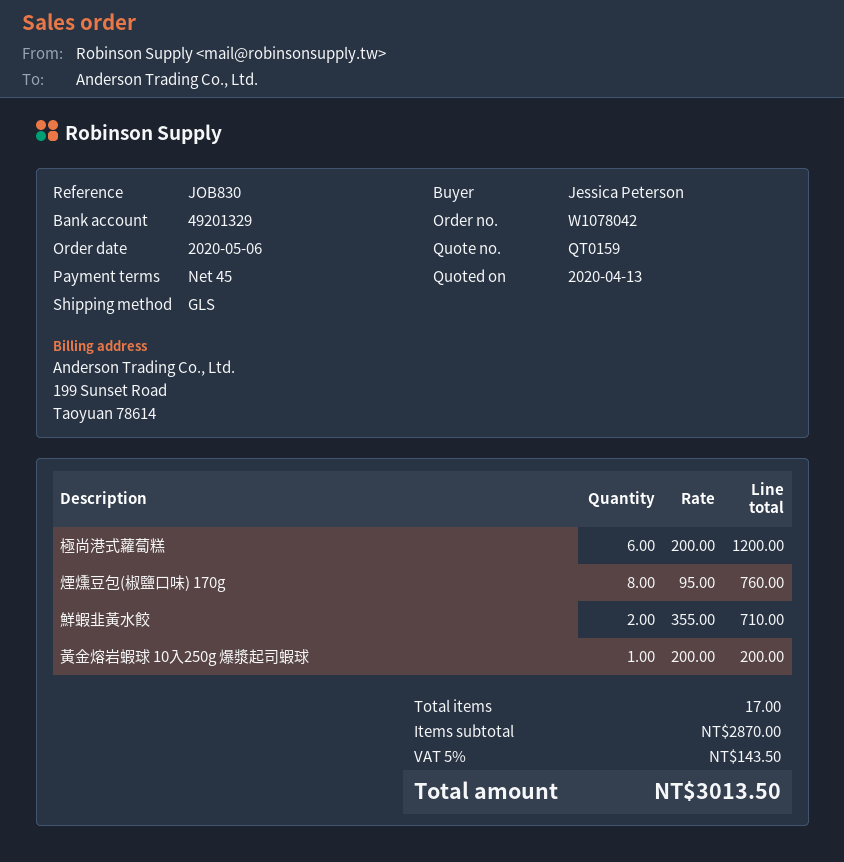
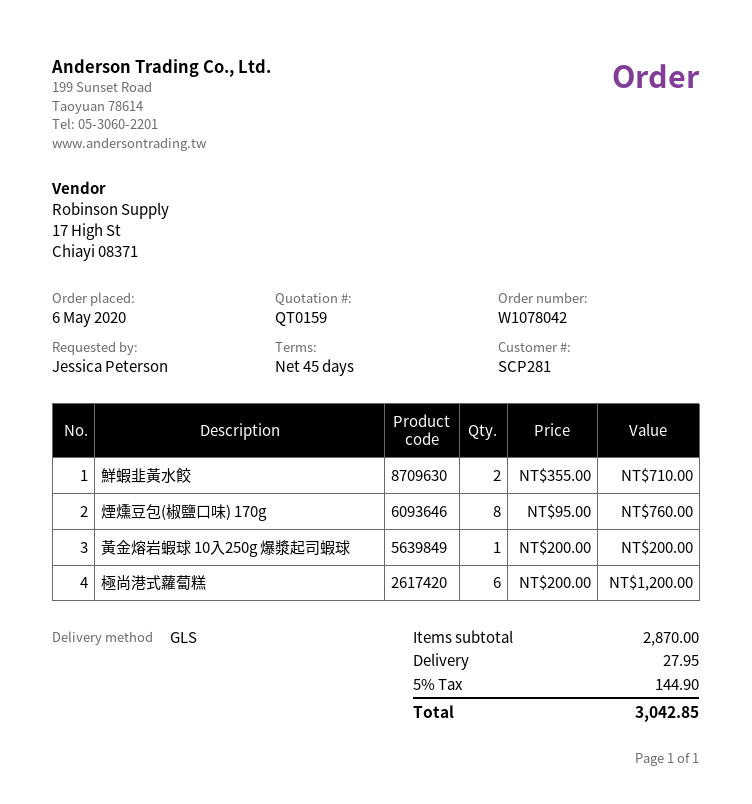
shipping: none -> 27.95
tax: 5% = 143.50 -> 5% = 144.90
total: 3013.50 -> 3042.85

